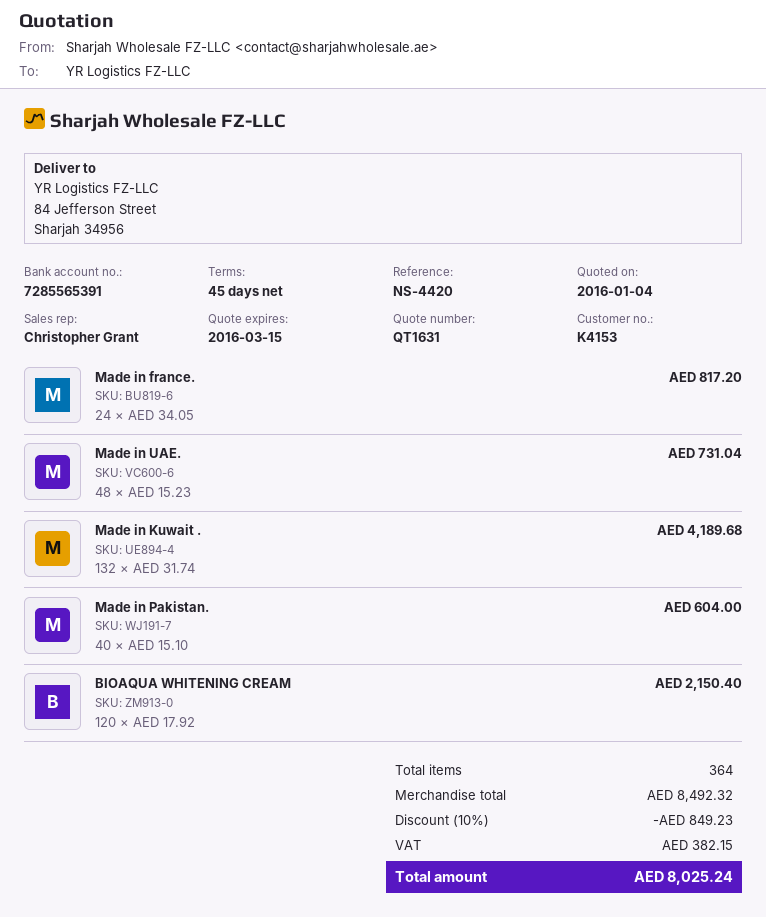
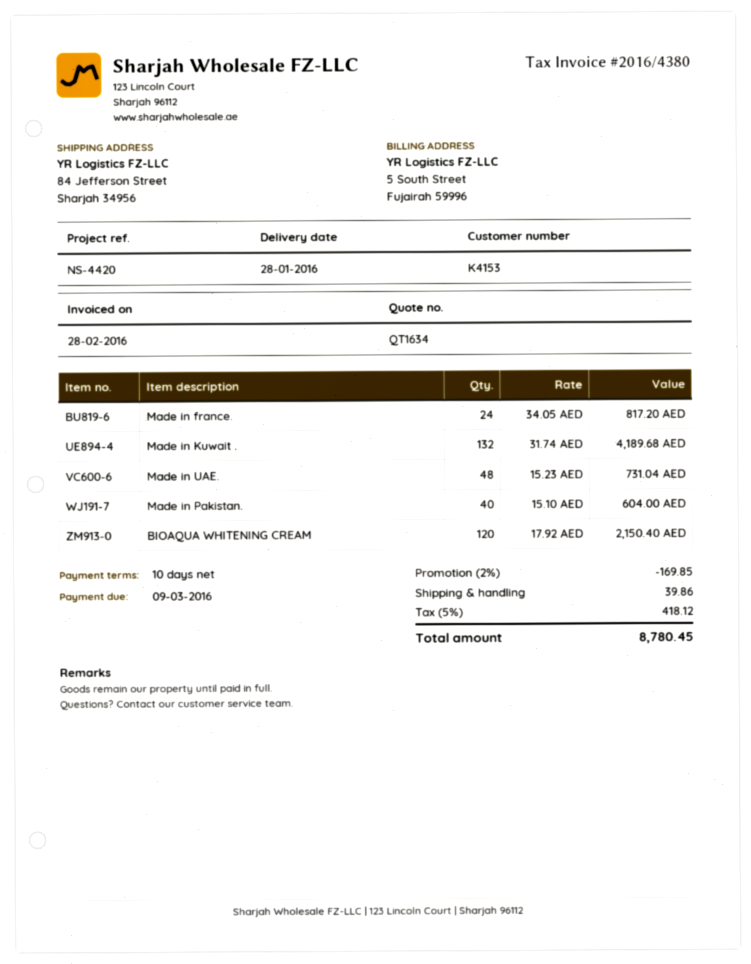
quote number: QT1631 -> QT1634
payment terms: 45 days -> 10 days
discount: 10% = 849.23 -> 2% = 169.85
shipping: none -> 39.86
tax: 382.15 -> 418.12
total: 8025.24 -> 8780.45

